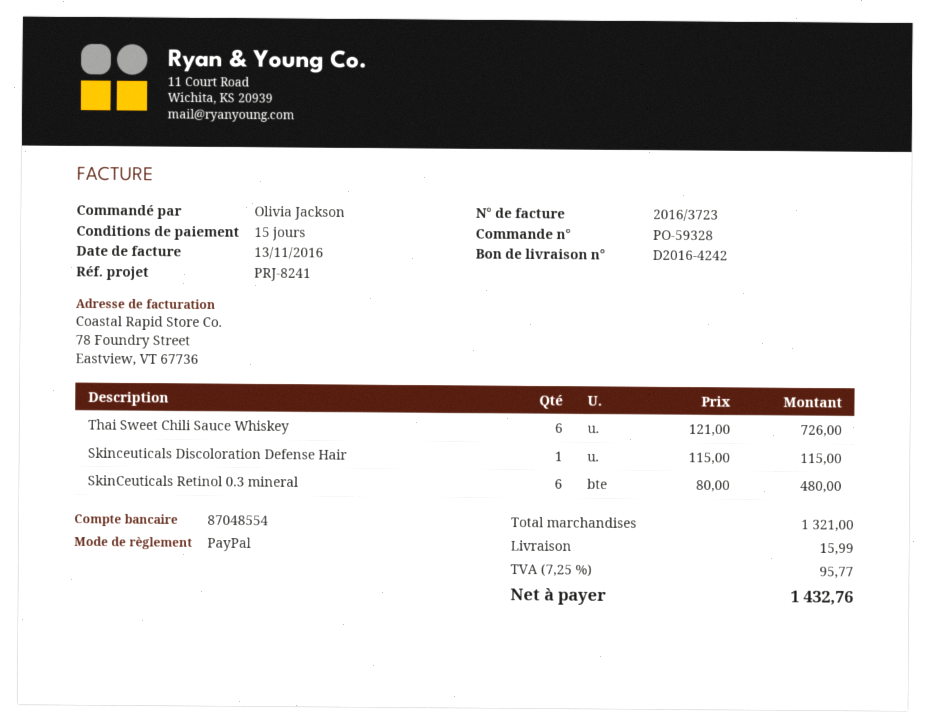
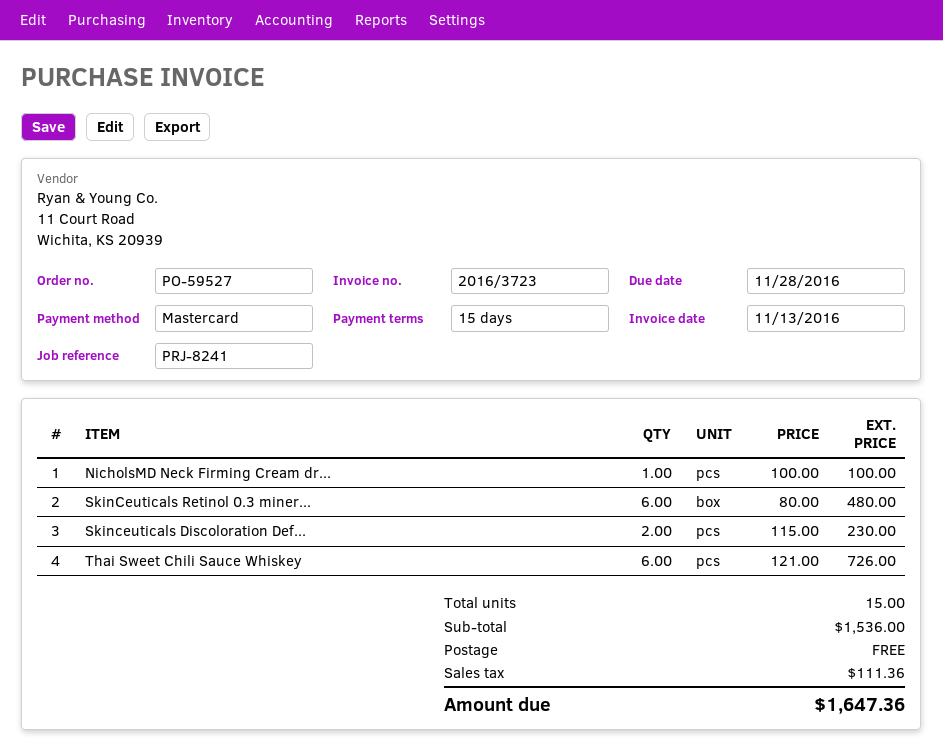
order number: PO-59328 -> PO-59527
payment method: PayPal -> Mastercard
Skinceuticals Discoloration Defense Hair: 1 x 115.00 = 115.00 -> 2 x 115.00 = 230.00
NicholsMD Neck Firming Cream dr...: none -> 1 x 100.00 = 100.00
subtotal: 1321.00 -> 1536.00
shipping: 15.99 -> 0.00
tax: 95.77 -> 111.36
total: 1432.76 -> 1647.36

